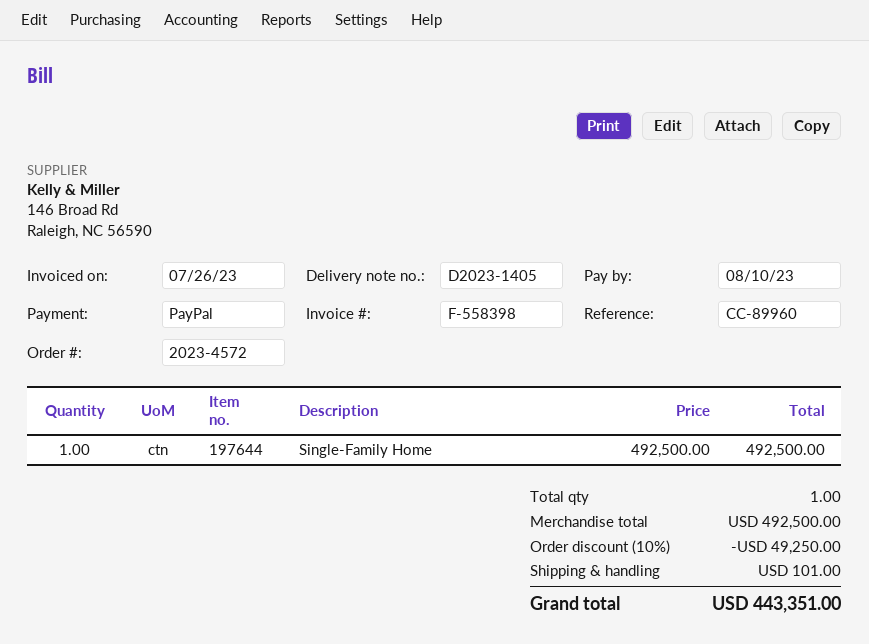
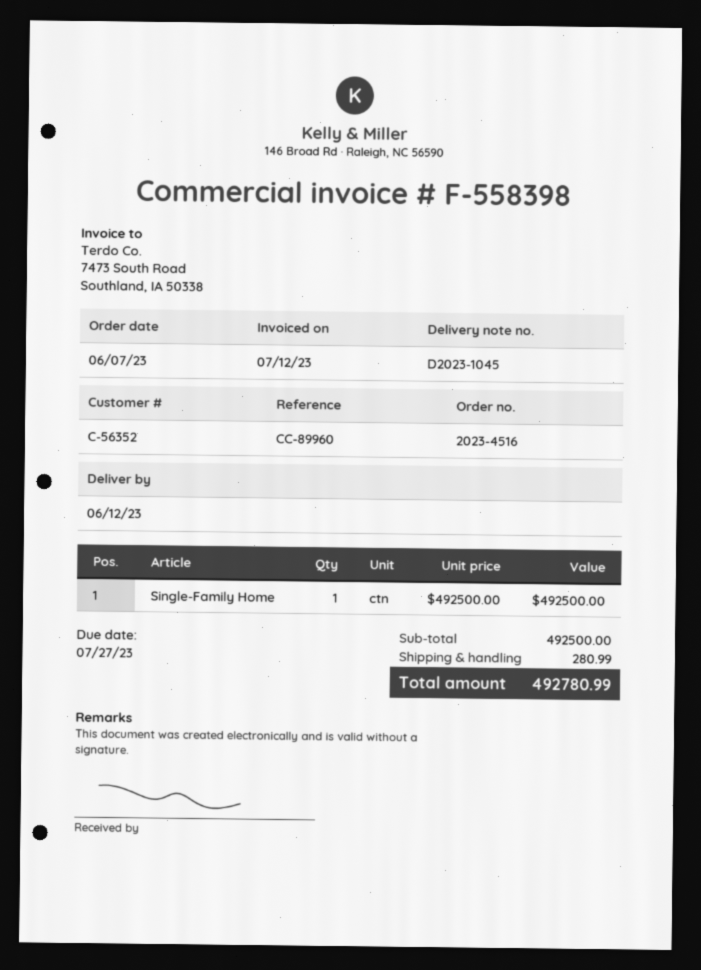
order number: 2023-4572 -> 2023-4516
delivery note number: D2023-1405 -> D2023-1045
invoice date: 2023-07-26 -> 2023-07-12
due date: 2023-08-10 -> 2023-07-27
discount: 10% = 49250.00 -> none
shipping: 101.00 -> 280.99
total: 443351.00 -> 492780.99

